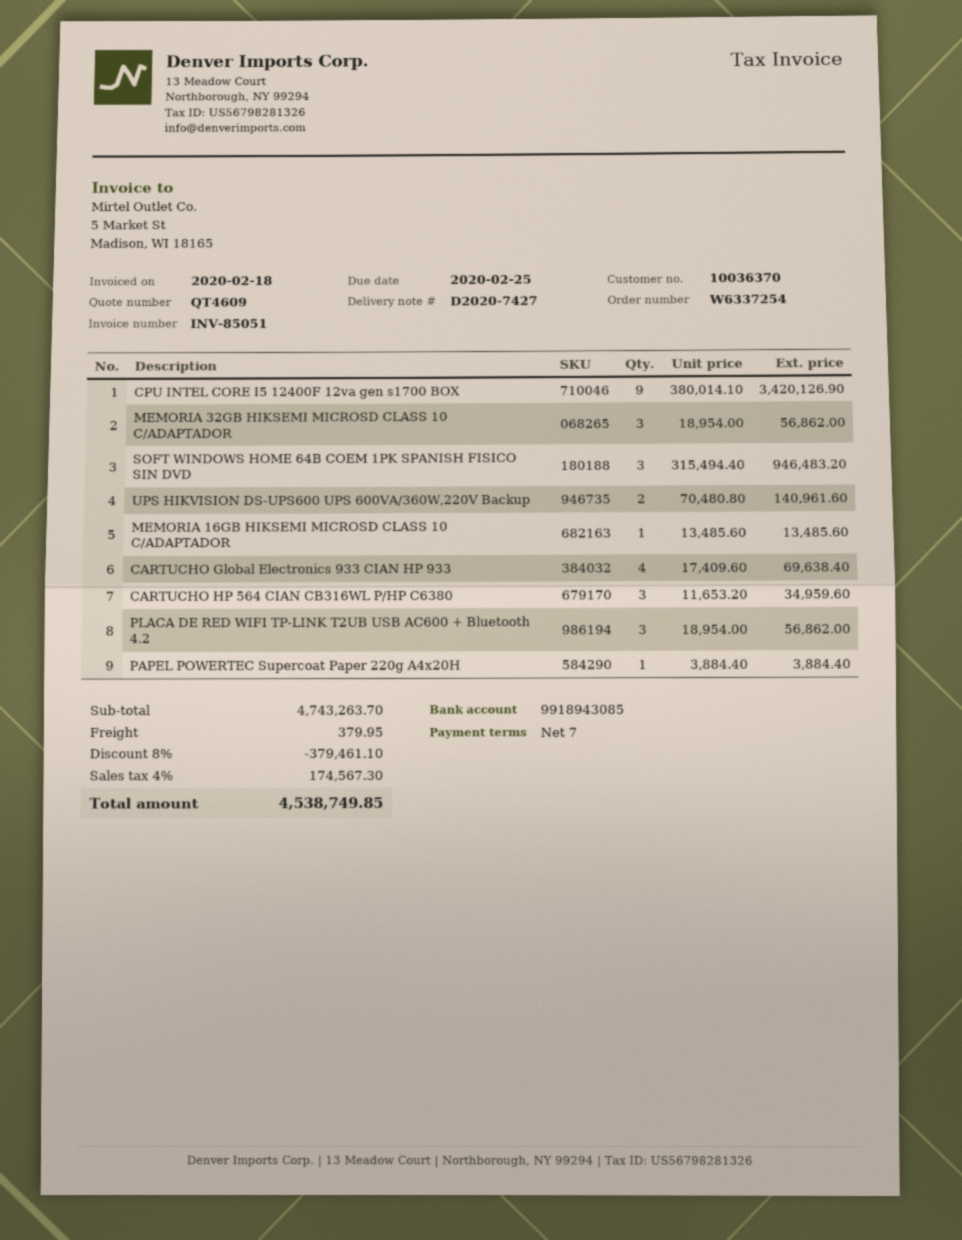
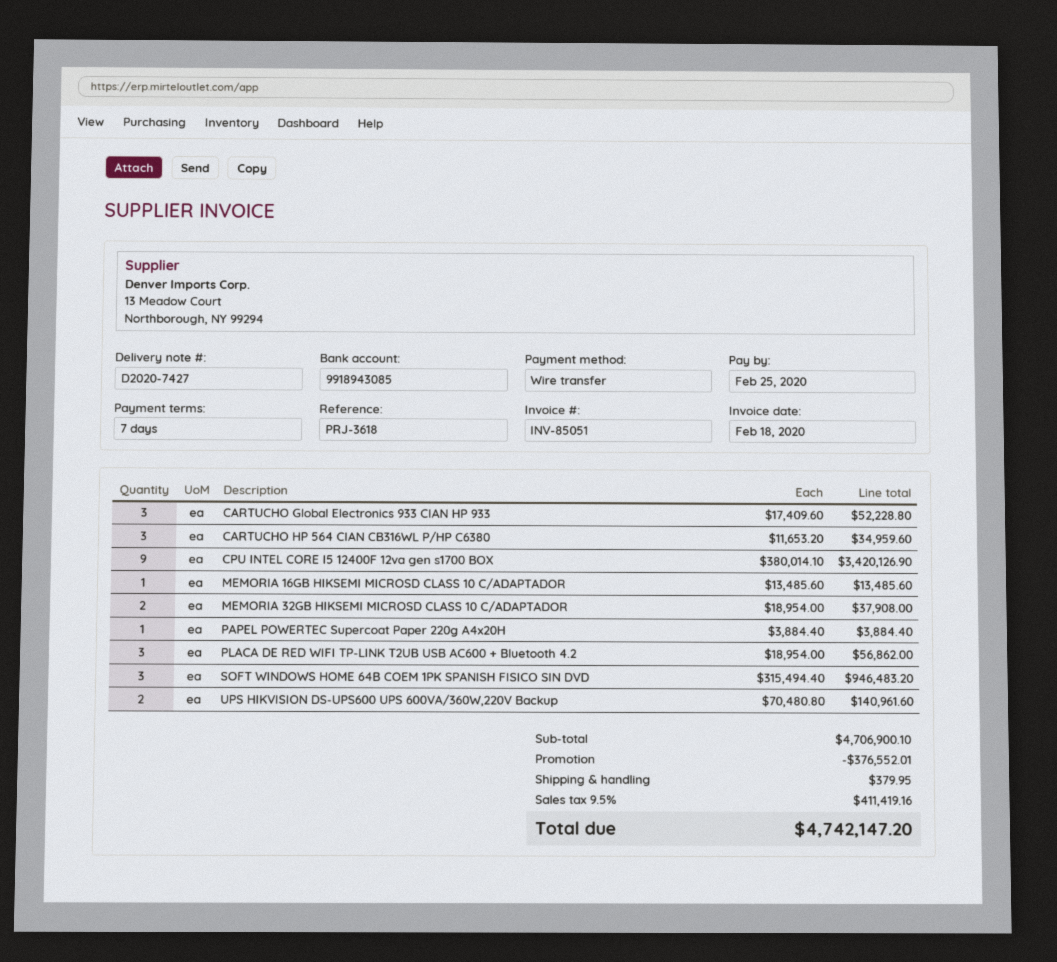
MEMORIA 32GB HIKSEMI MICROSD CLASS 10 C/ADAPTADOR: 3 x 18954.00 = 56862.00 -> 2 x 18954.00 = 37908.00
CARTUCHO Global Electronics 933 CIAN HP 933: 4 x 17409.60 = 69638.40 -> 3 x 17409.60 = 52228.80
subtotal: 4743263.70 -> 4706900.10
discount: 379461.10 -> 376552.01
tax: 4% = 174567.30 -> 9.5% = 411419.16
total: 4538749.85 -> 4742147.20

